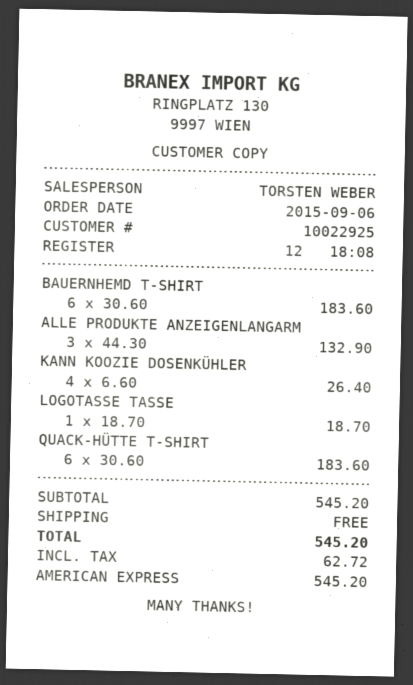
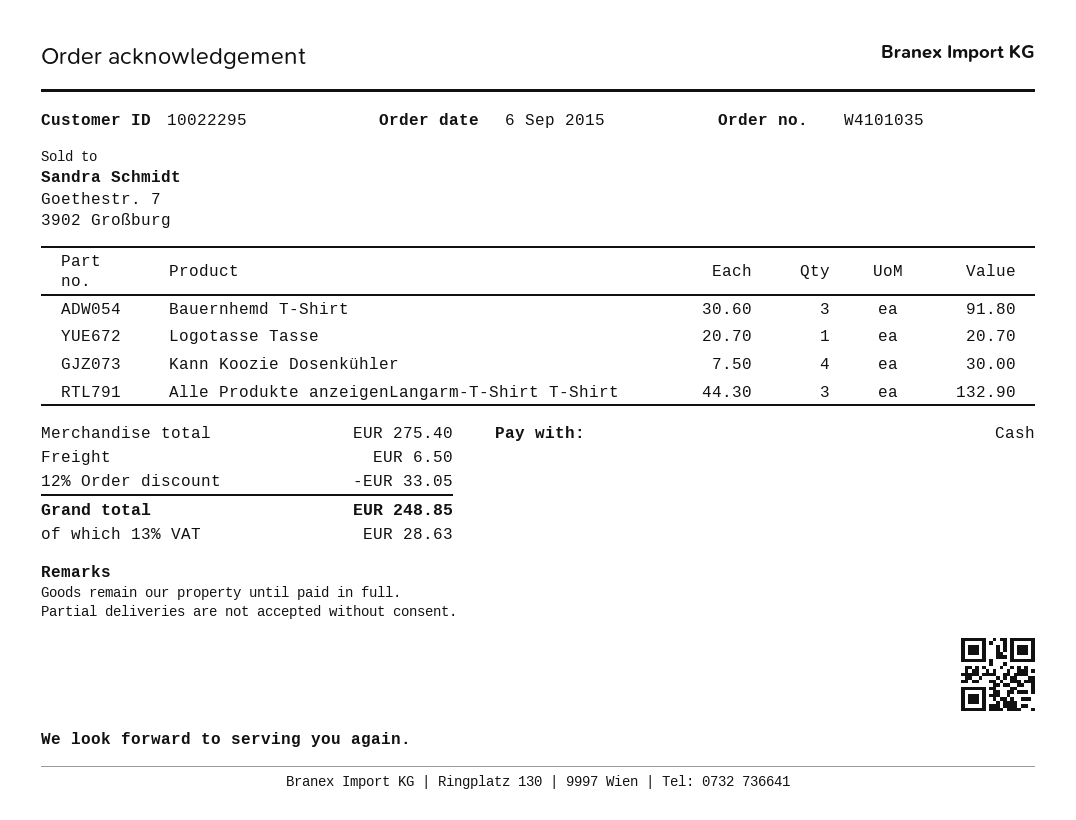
customer number: 10022925 -> 10022295
payment method: American Express -> cash
BAUERNHEMD T-SHIRT: 6 x 30.60 = 183.60 -> 3 x 30.60 = 91.80
KANN KOOZIE DOSENKÜHLER: 4 x 6.60 = 26.40 -> 4 x 7.50 = 30.00
LOGOTASSE TASSE: 1 x 18.70 = 18.70 -> 1 x 20.70 = 20.70
QUACK-HÜTTE T-SHIRT: 6 x 30.60 = 183.60 -> none
subtotal: 545.20 -> 275.40
discount: none -> 12% = 33.05
shipping: 0.00 -> 6.50
tax: 62.72 -> 28.63
total: 545.20 -> 248.85

